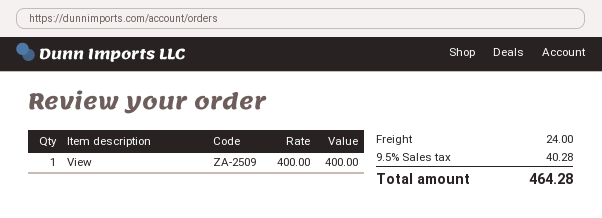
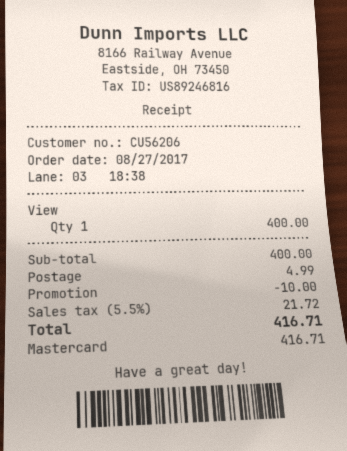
discount: none -> 10.00
shipping: 24.00 -> 4.99
tax: 9.5% = 40.28 -> 5.5% = 21.72
total: 464.28 -> 416.71

